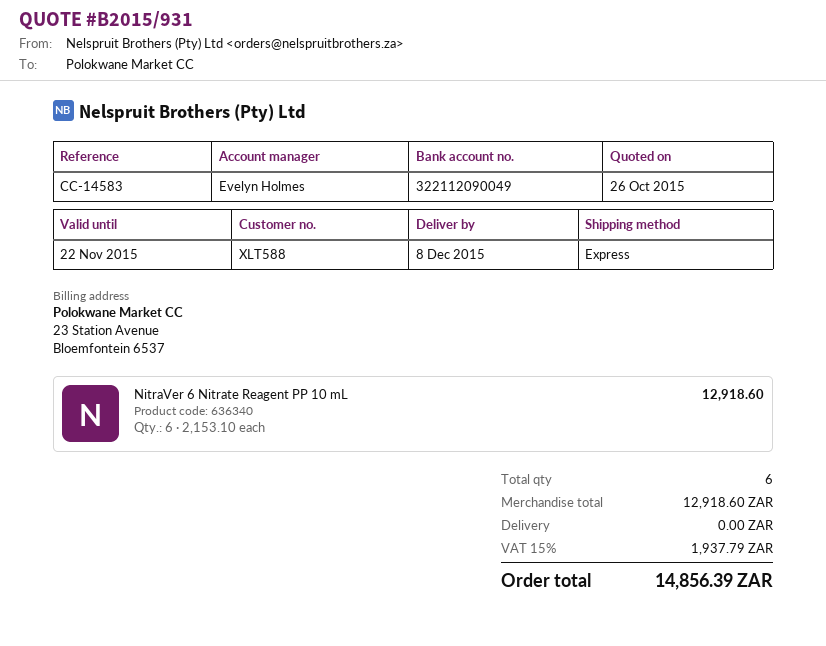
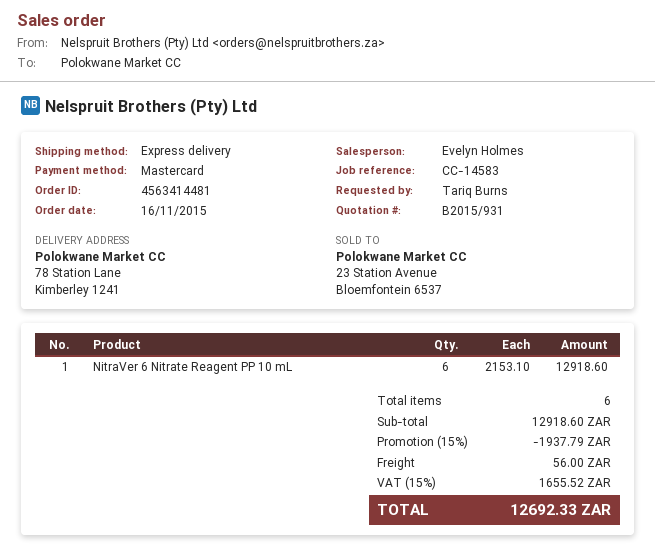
discount: none -> 15% = 1937.79
shipping: 0.00 -> 56.00
tax: 15% = 1937.79 -> 15% = 1655.52
total: 14856.39 -> 12692.33

